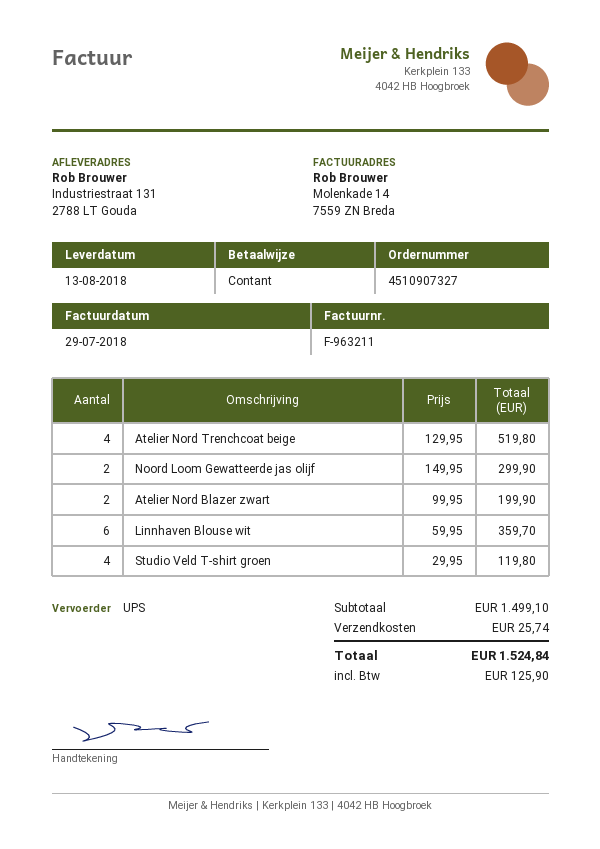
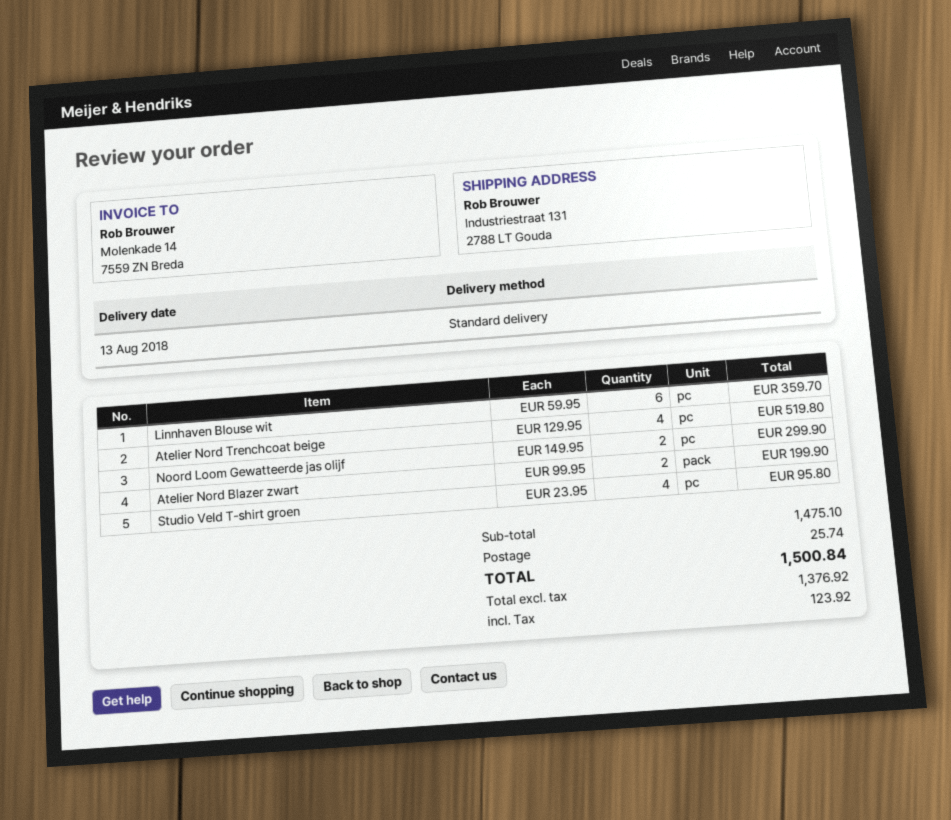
shipping method: UPS -> standard
Studio Veld T-shirt groen: 4 x 29.95 = 119.80 -> 4 x 23.95 = 95.80
subtotal: 1499.10 -> 1475.10
tax: 125.90 -> 123.92
total: 1524.84 -> 1500.84

